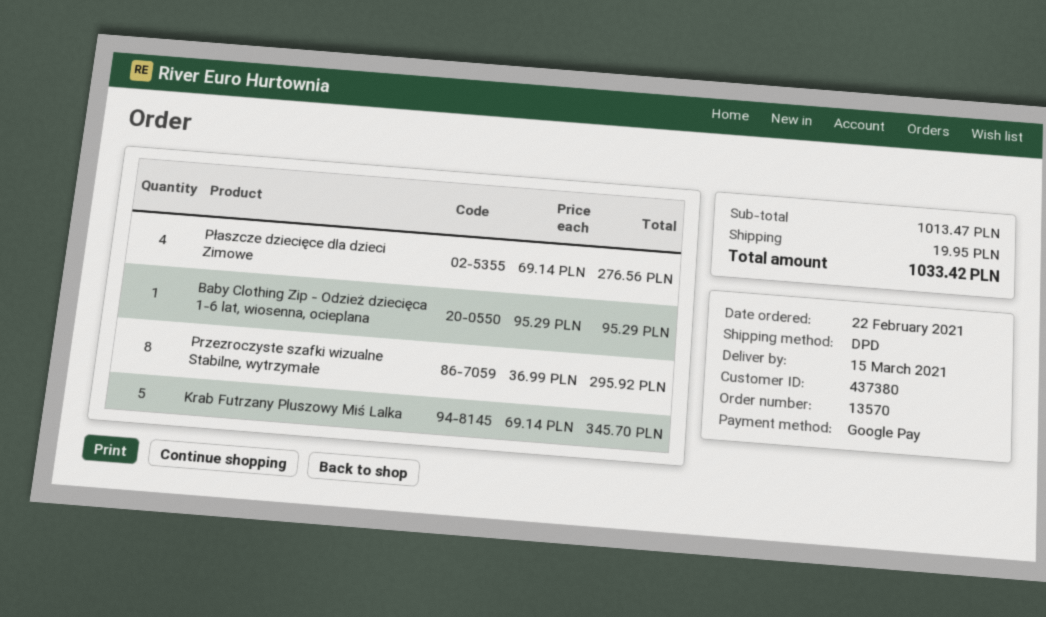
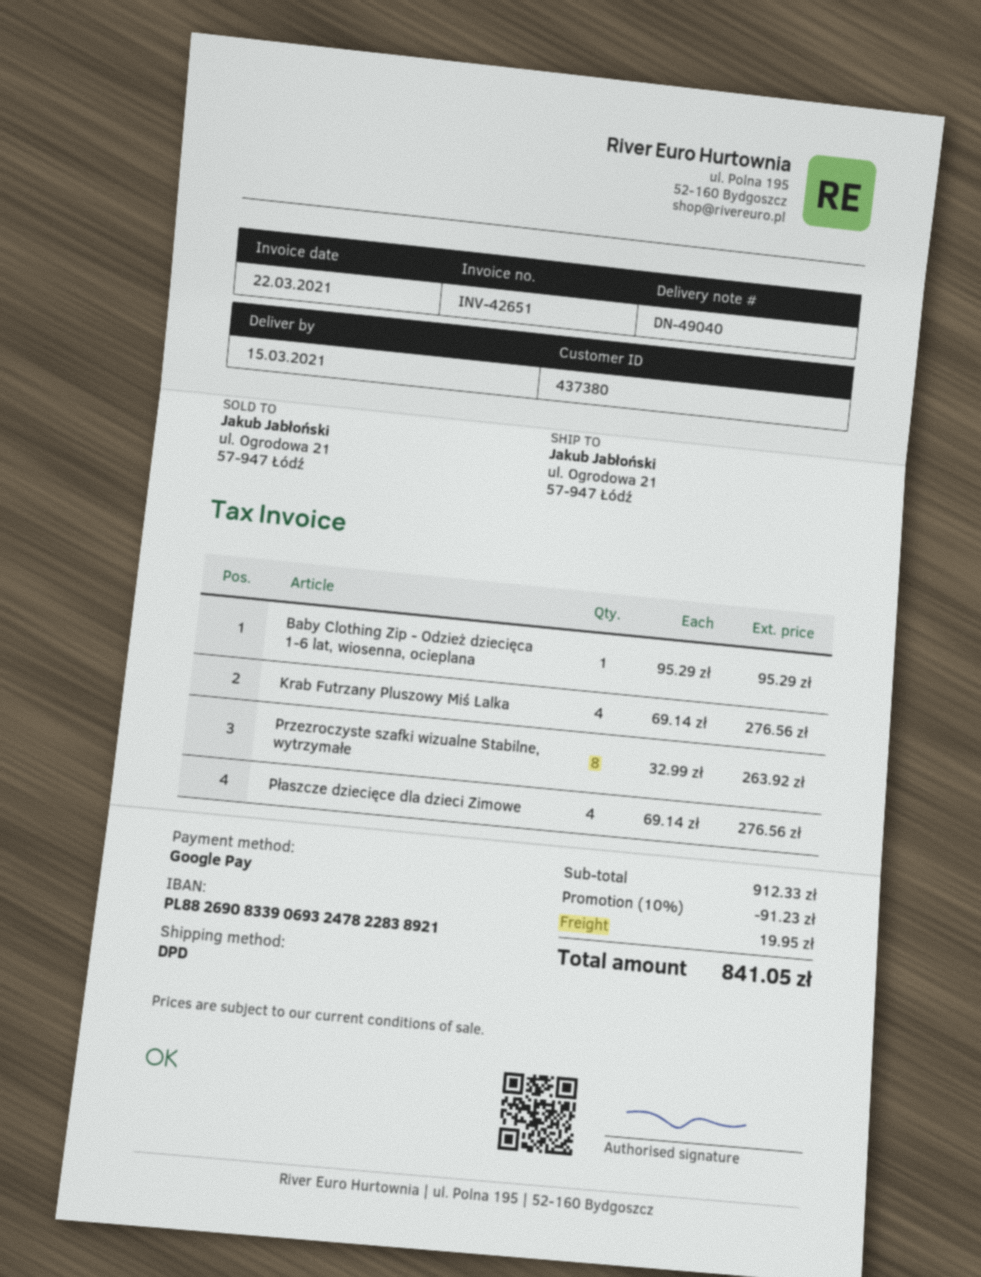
Przezroczyste szafki wizualne Stabilne, wytrzymałe: 8 x 36.99 = 295.92 -> 8 x 32.99 = 263.92
Krab Futrzany Pluszowy Miś Lalka: 5 x 69.14 = 345.70 -> 4 x 69.14 = 276.56
subtotal: 1013.47 -> 912.33
discount: none -> 10% = 91.23
total: 1033.42 -> 841.05

